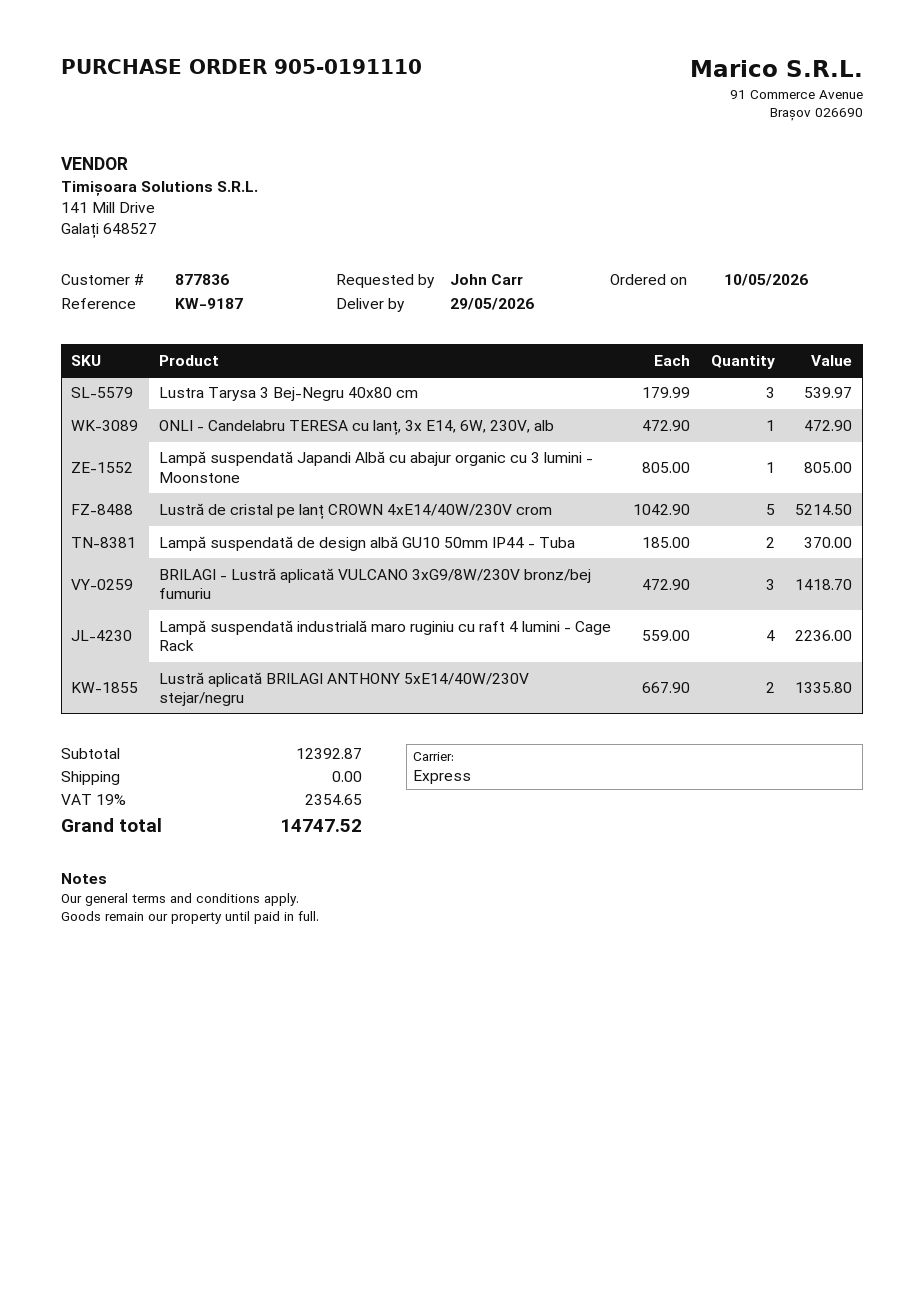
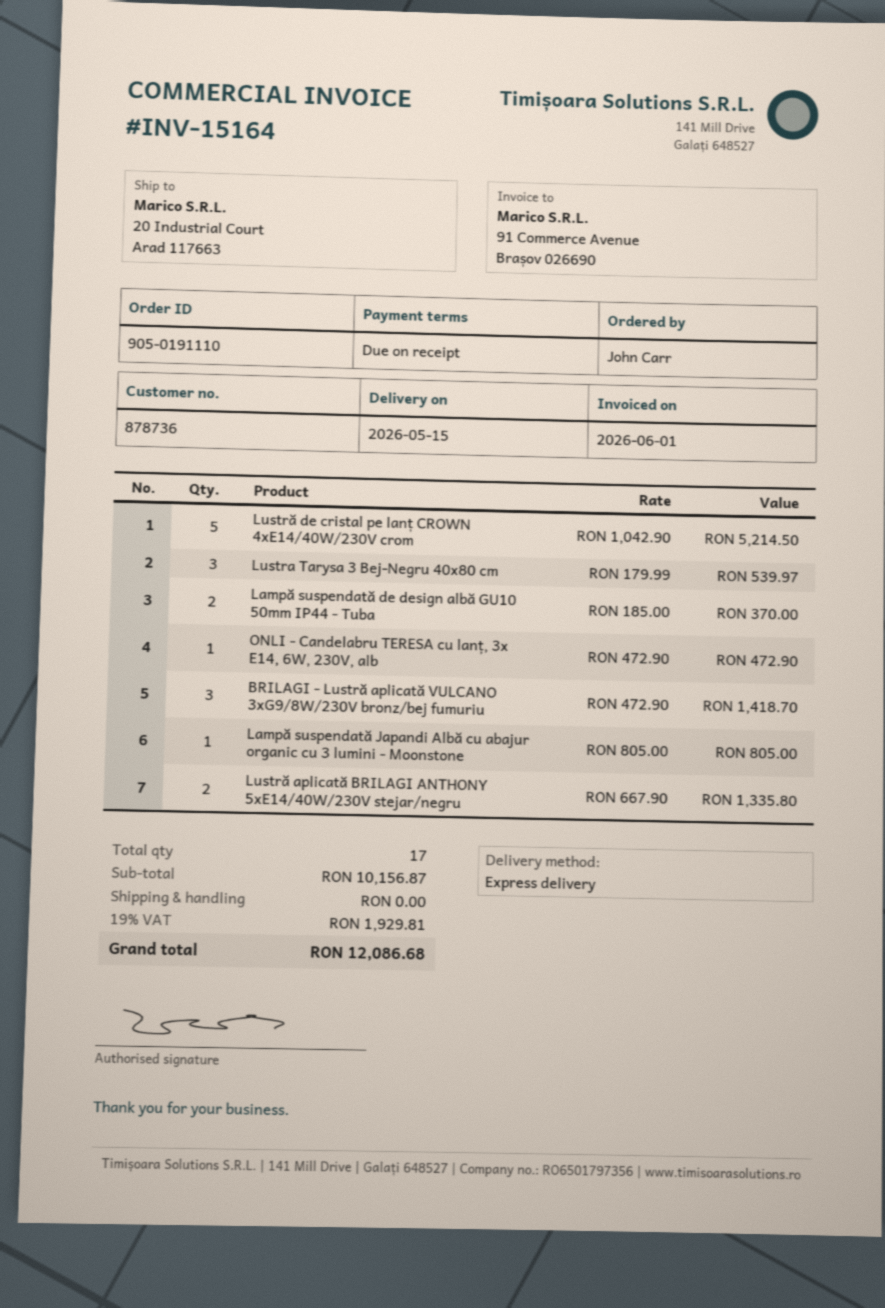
delivery date: 2026-05-29 -> 2026-05-15
customer number: 877836 -> 878736
Lampă suspendată industrială maro ruginiu cu raft 4 lumini - Cage Rack: 4 x 559.00 = 2236.00 -> none
subtotal: 12392.87 -> 10156.87
tax: 19% = 2354.65 -> 19% = 1929.81
total: 14747.52 -> 12086.68

